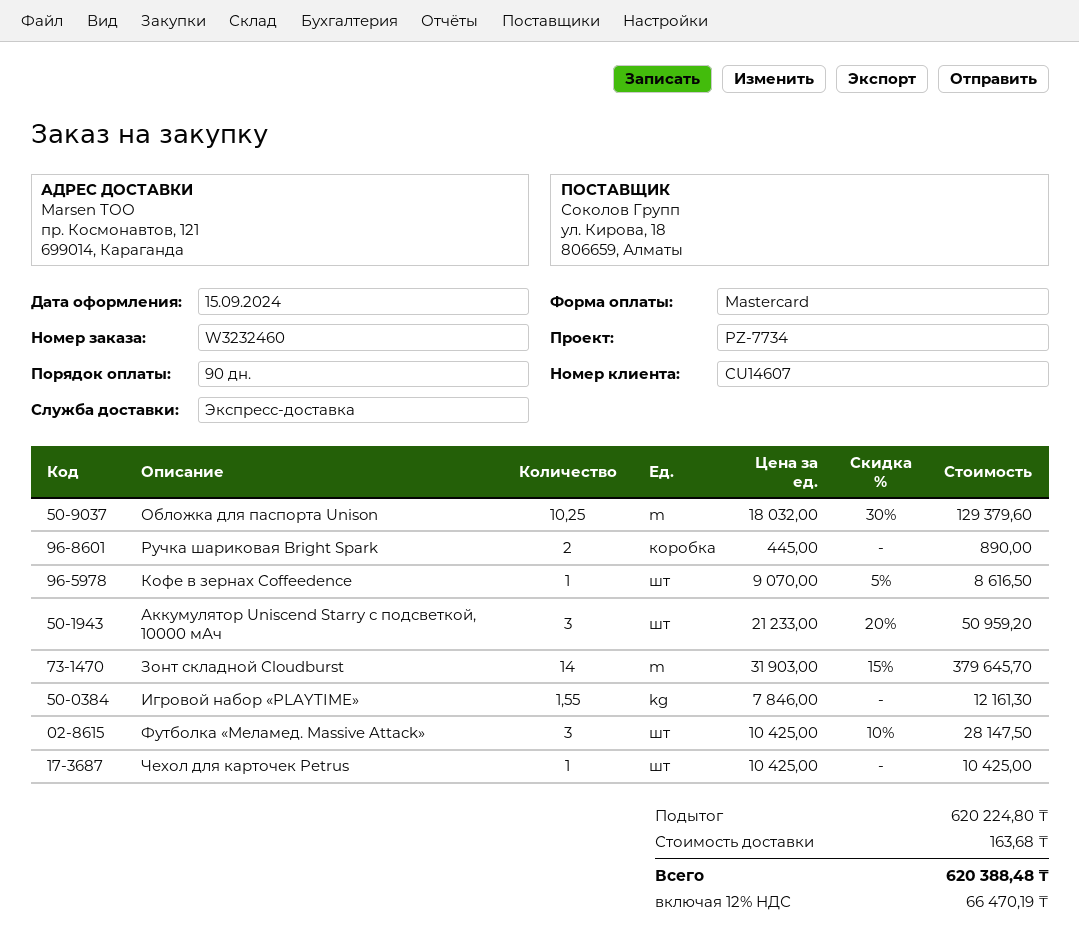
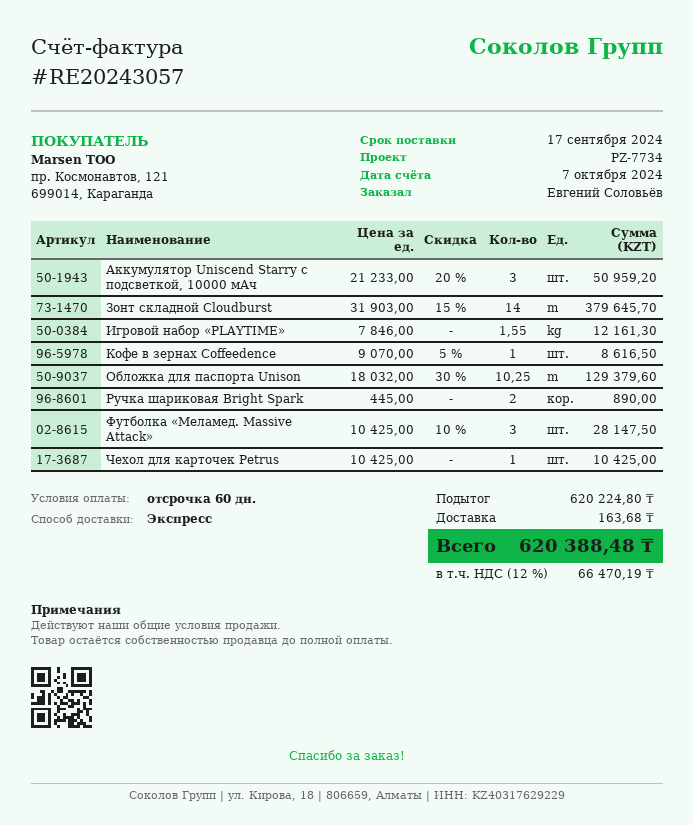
payment terms: 90 days -> 60 days

